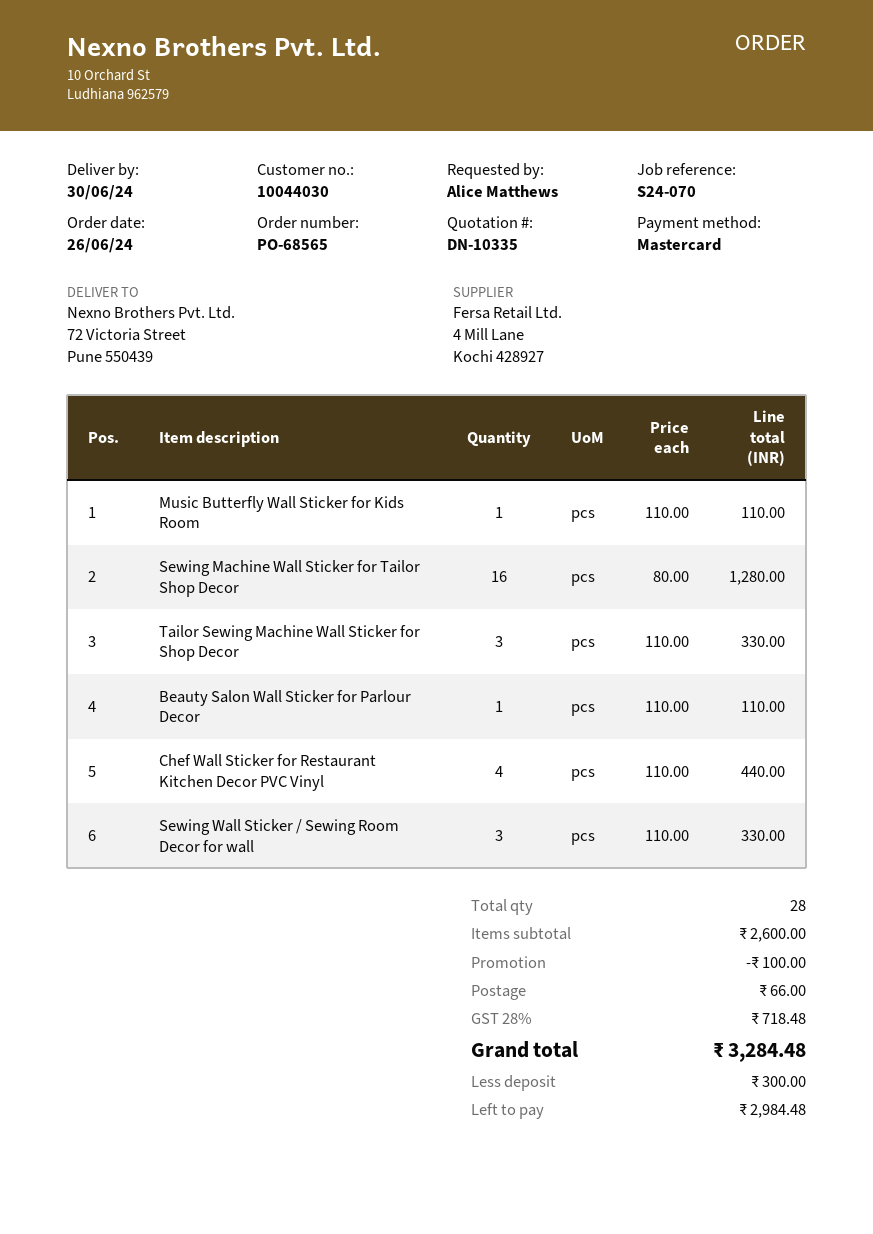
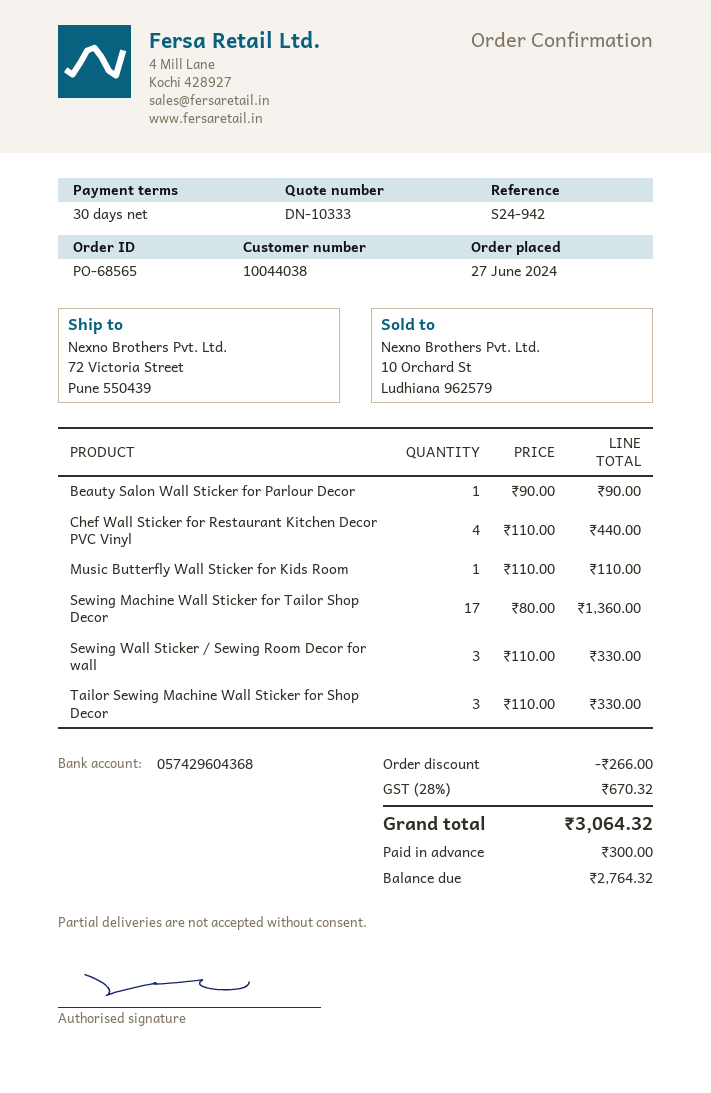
quote number: DN-10335 -> DN-10333
order date: 2024-06-26 -> 2024-06-27
customer number: 10044030 -> 10044038
reference: S24-070 -> S24-942
Sewing Machine Wall Sticker for Tailor Shop Decor: 16 x 80.00 = 1280.00 -> 17 x 80.00 = 1360.00
Beauty Salon Wall Sticker for Parlour Decor: 1 x 110.00 = 110.00 -> 1 x 90.00 = 90.00
discount: 100.00 -> 266.00
shipping: 66.00 -> none
tax: 28% = 718.48 -> 28% = 670.32
total: 3284.48 -> 3064.32
balance: 2984.48 -> 2764.32

